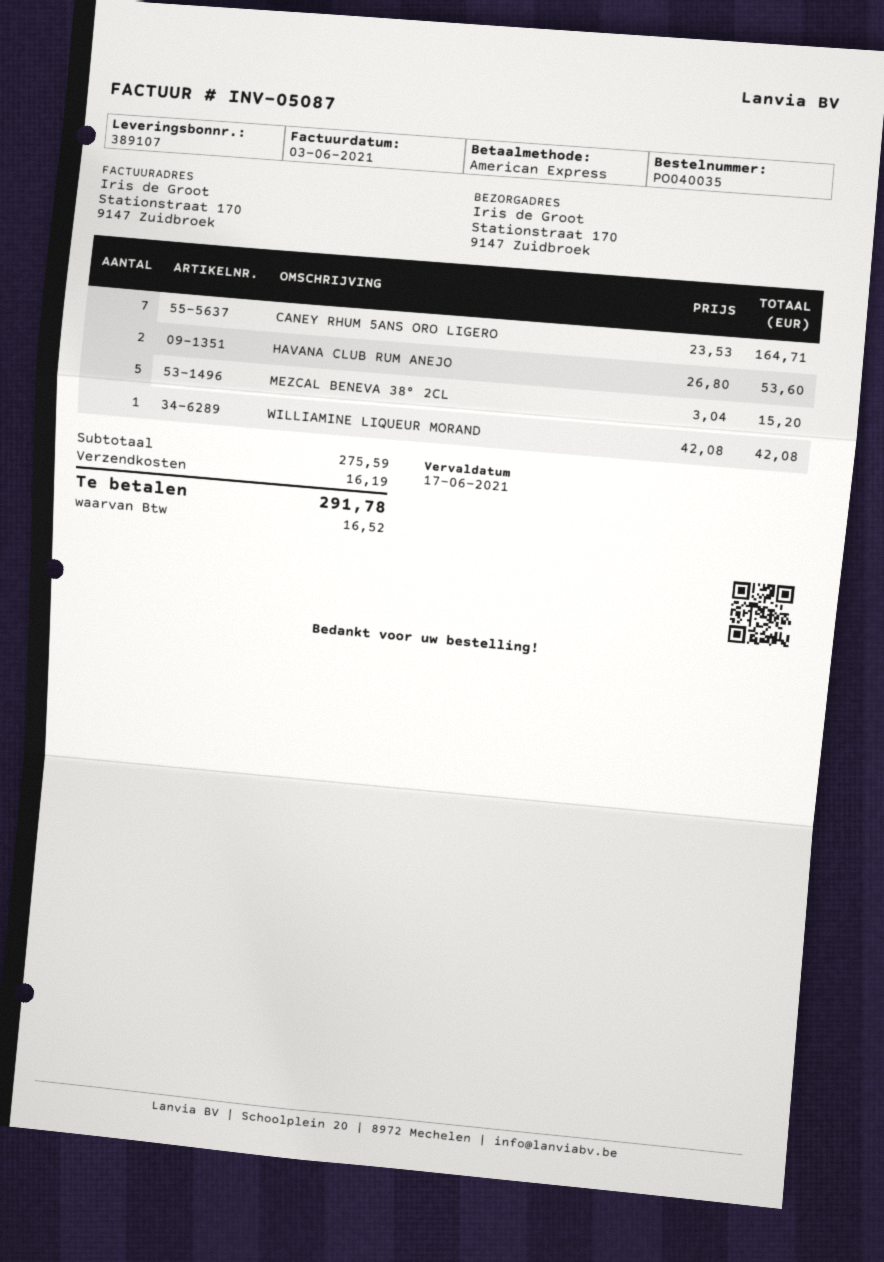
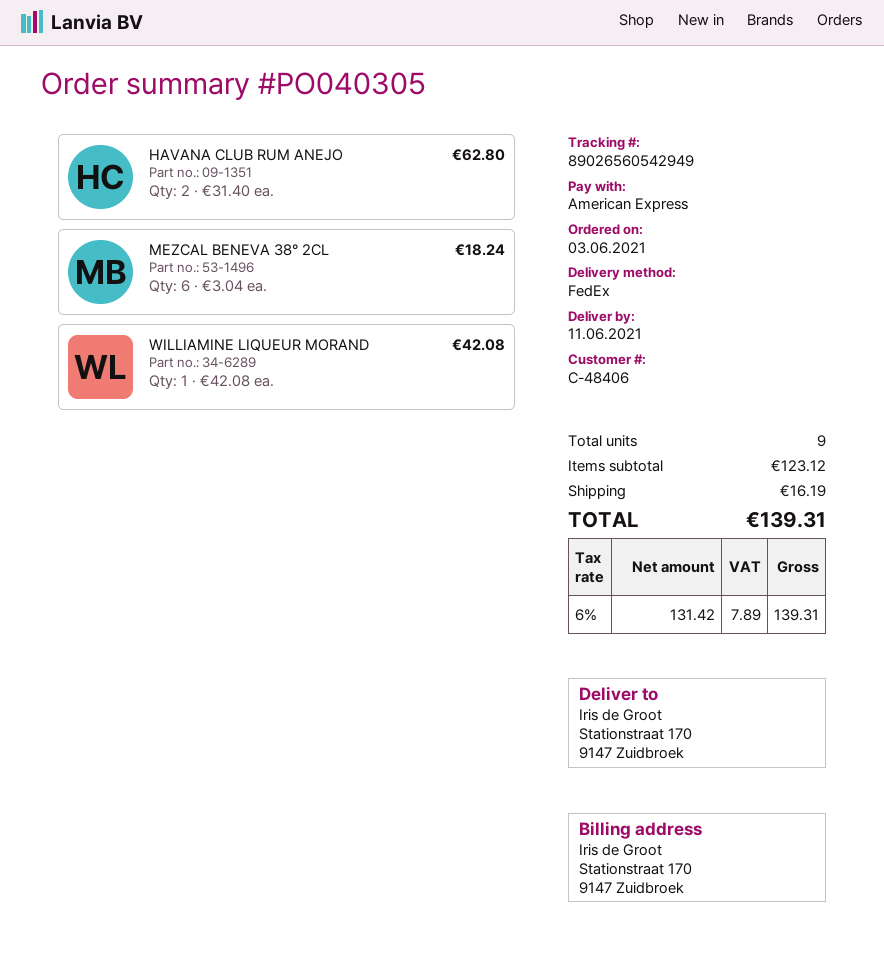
order number: PO040035 -> PO040305
CANEY RHUM 5ANS ORO LIGERO: 7 x 23.53 = 164.71 -> none
HAVANA CLUB RUM ANEJO: 2 x 26.80 = 53.60 -> 2 x 31.40 = 62.80
MEZCAL BENEVA 38° 2CL: 5 x 3.04 = 15.20 -> 6 x 3.04 = 18.24
subtotal: 275.59 -> 123.12
tax: 16.52 -> 7.89
total: 291.78 -> 139.31

